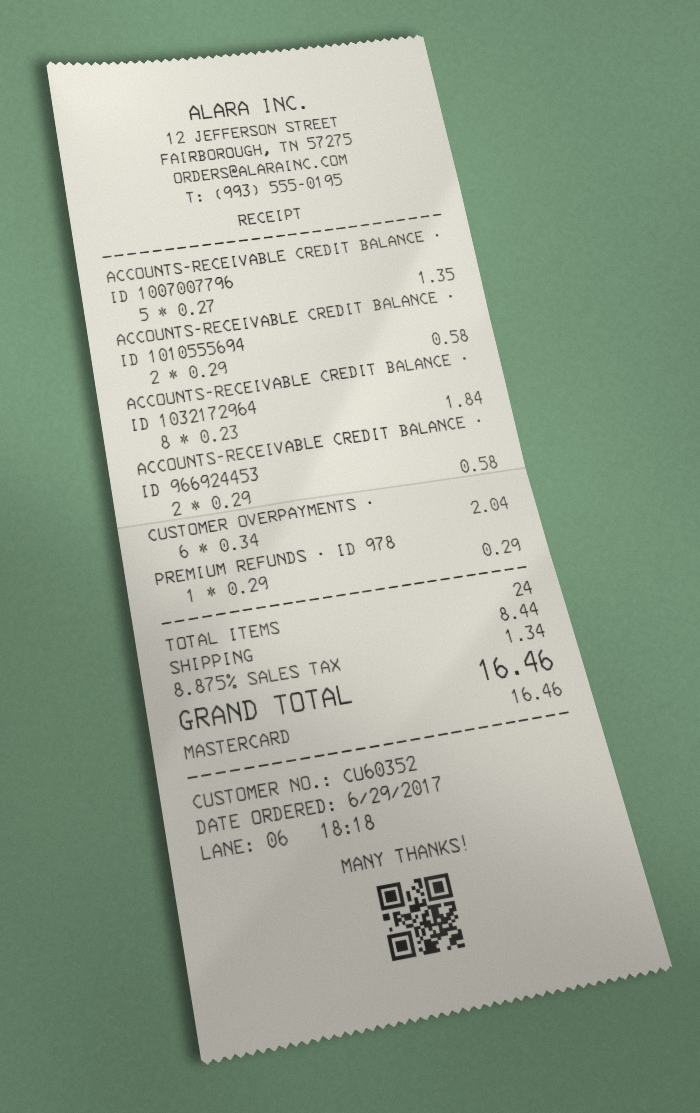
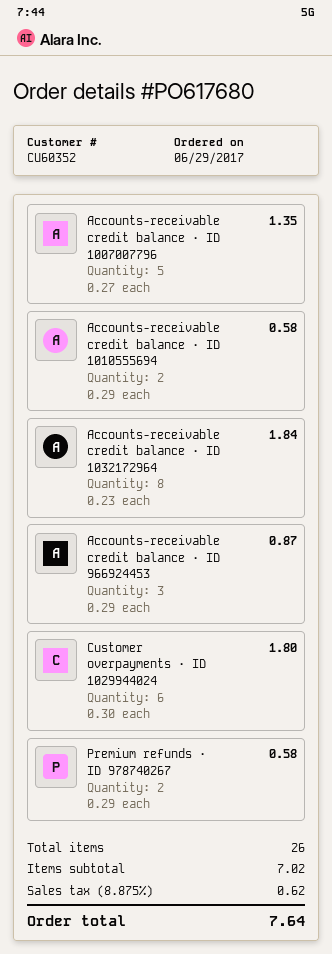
ACCOUNTS-RECEIVABLE CREDIT BALANCE · ID 966924453: 2 x 0.29 = 0.58 -> 3 x 0.29 = 0.87
CUSTOMER OVERPAYMENTS ·: 6 x 0.34 = 2.04 -> 6 x 0.30 = 1.80
PREMIUM REFUNDS · ID 978: 1 x 0.29 = 0.29 -> 2 x 0.29 = 0.58
total quantity: 24 -> 26
shipping: 8.44 -> none
tax: 8.875% = 1.34 -> 8.875% = 0.62
total: 16.46 -> 7.64

